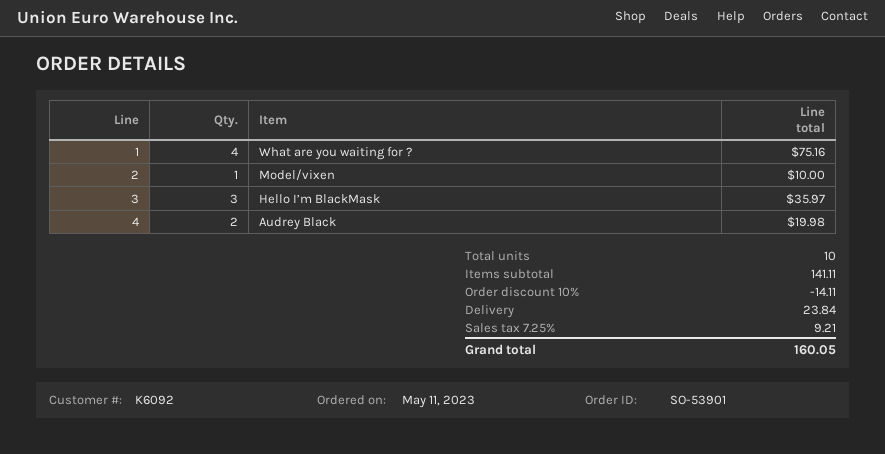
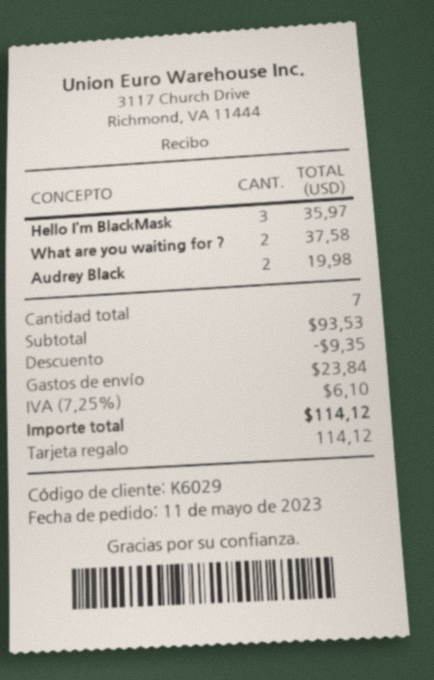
customer number: K6092 -> K6029
What are you waiting for ?: 4 for 75.16 -> 2 for 37.58
Model/vixen: 1 for 10.00 -> none
total quantity: 10 -> 7
subtotal: 141.11 -> 93.53
discount: 14.11 -> 9.35
tax: 7.25% = 9.21 -> 7.25% = 6.10
total: 160.05 -> 114.12

